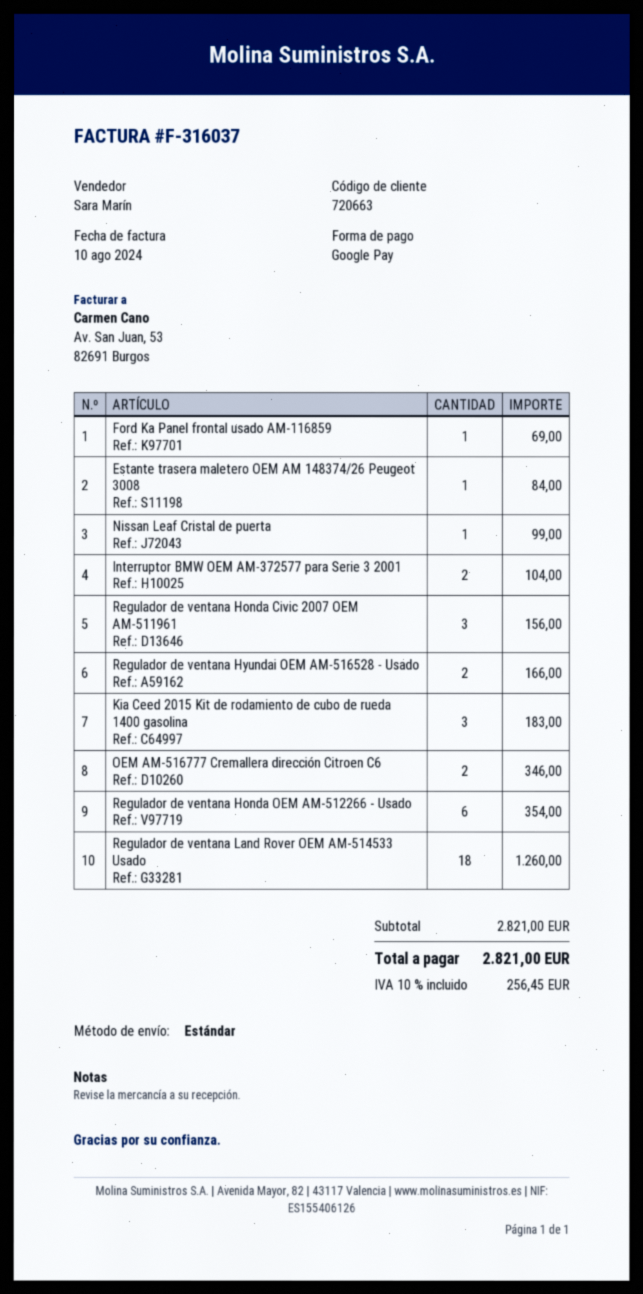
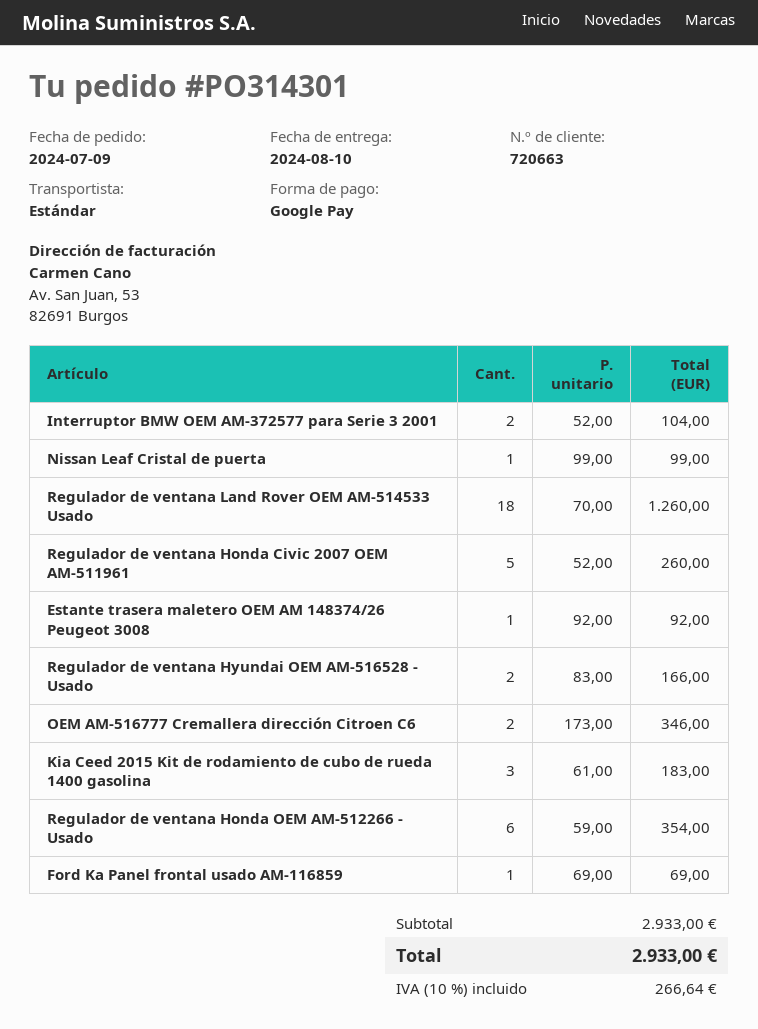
Estante trasera maletero OEM AM 148374/26 Peugeot 3008: 1 for 84.00 -> 1 for 92.00
Regulador de ventana Honda Civic 2007 OEM AM-511961: 3 for 156.00 -> 5 for 260.00
subtotal: 2821.00 -> 2933.00
tax: 10% = 256.45 -> 10% = 266.64
total: 2821.00 -> 2933.00

